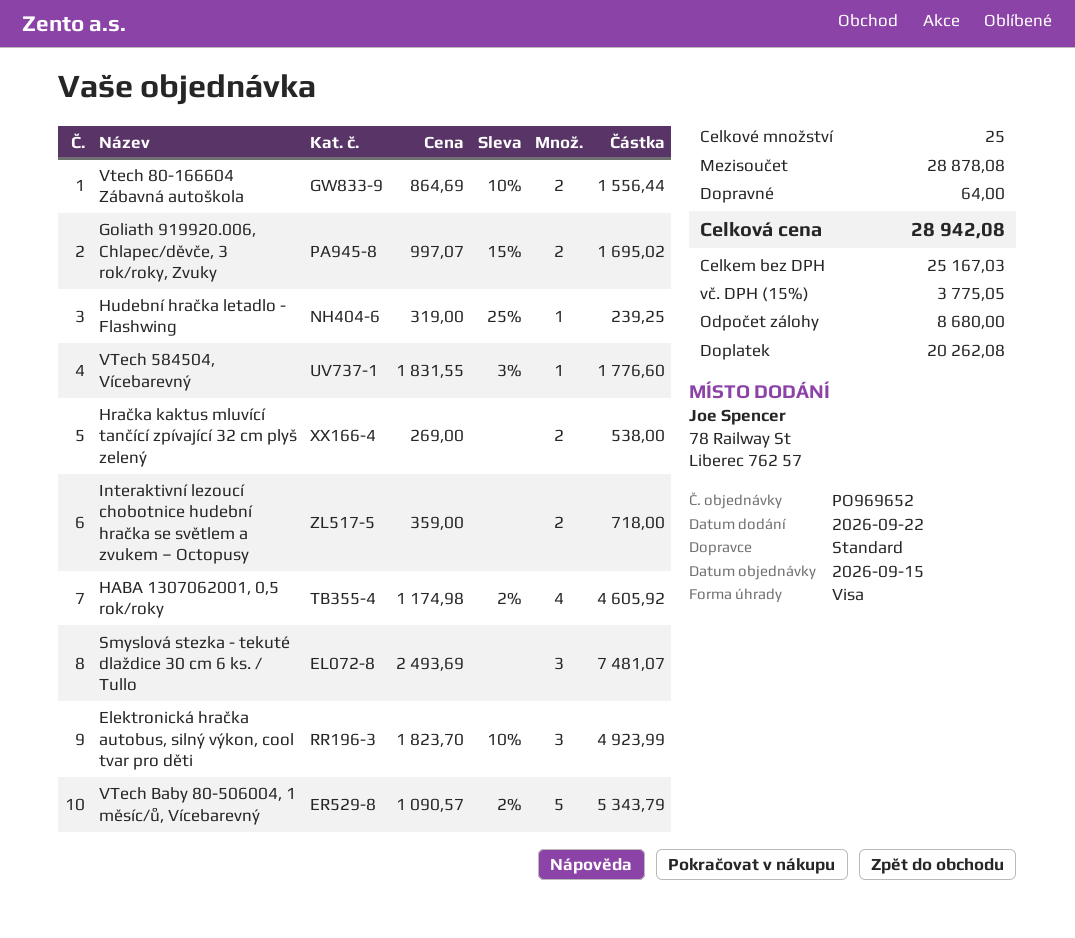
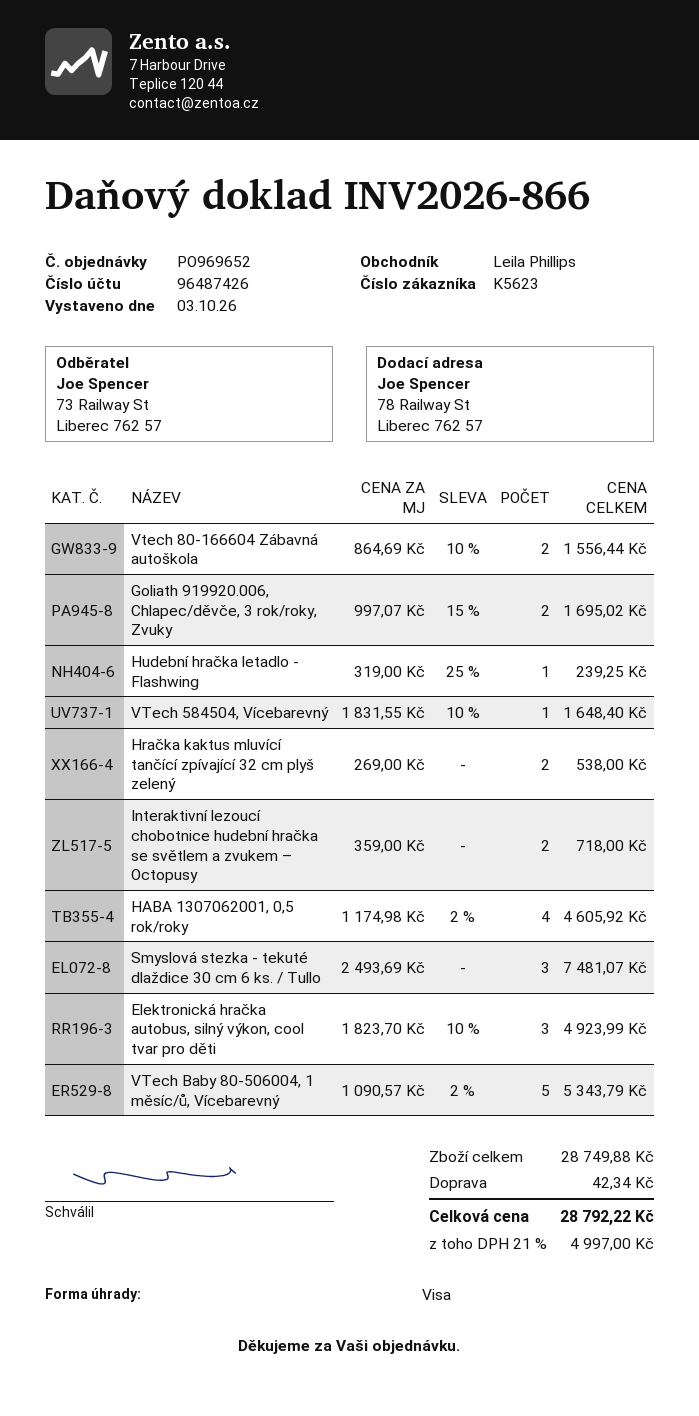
VTech 584504, Vícebarevný: 1 x 1831.55 - 3% = 1776.60 -> 1 x 1831.55 - 10% = 1648.40
subtotal: 28878.08 -> 28749.88
shipping: 64.00 -> 42.34
tax: 15% = 3775.05 -> 21% = 4997.00
total: 28942.08 -> 28792.22

